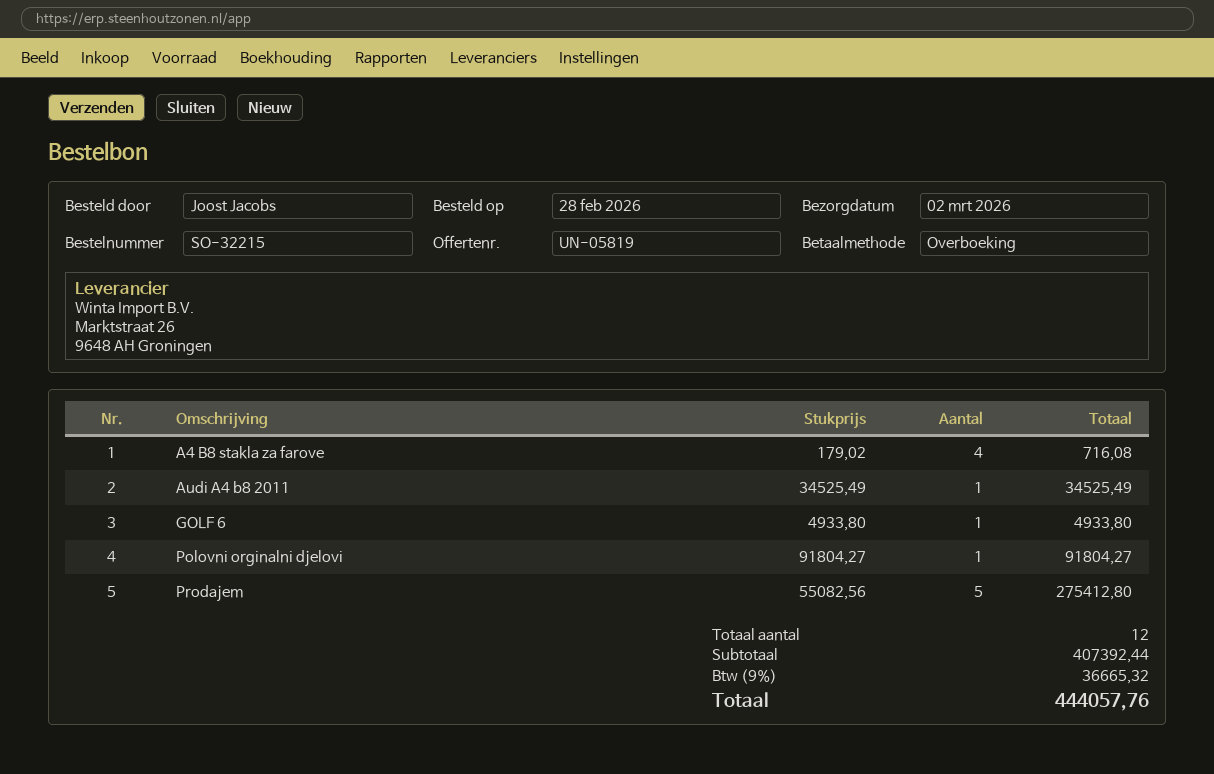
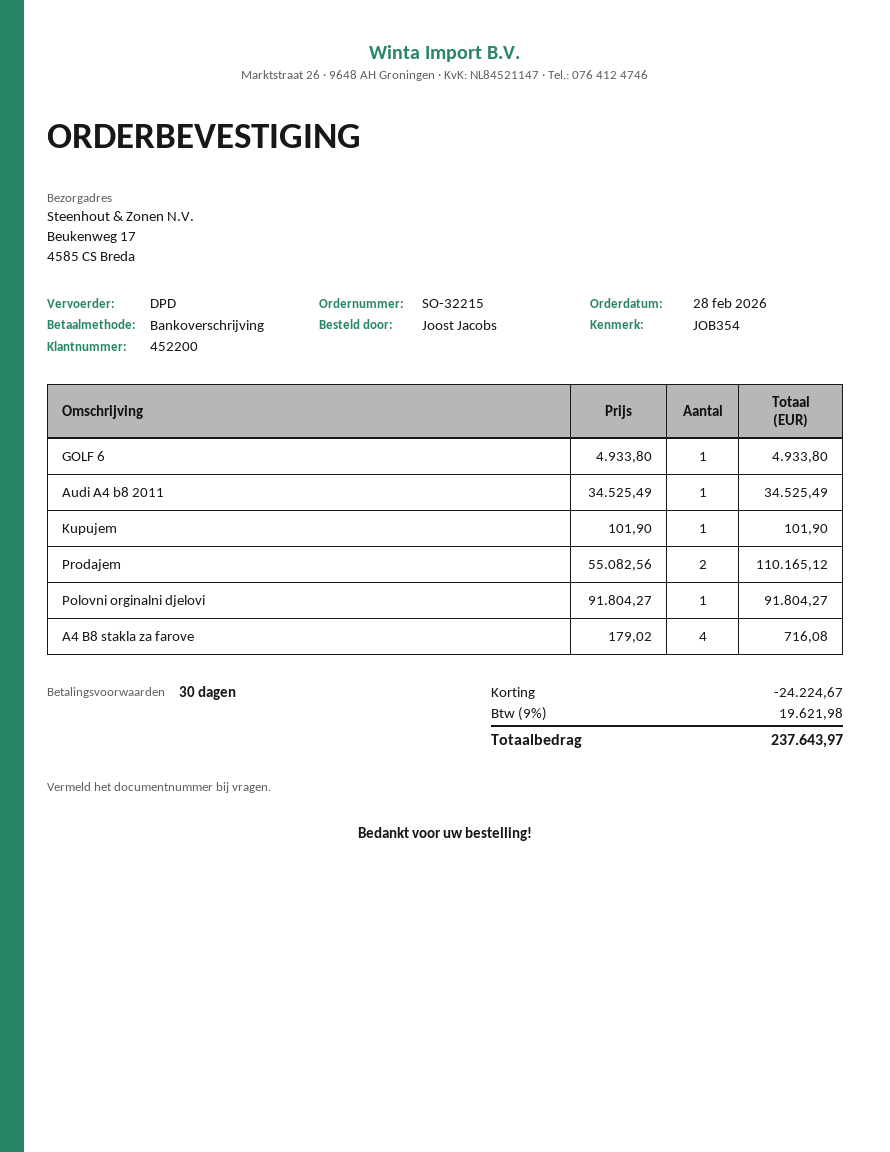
Prodajem: 5 x 55082.56 = 275412.80 -> 2 x 55082.56 = 110165.12
Kupujem: none -> 1 x 101.90 = 101.90
discount: none -> 24224.67
tax: 9% = 36665.32 -> 9% = 19621.98
total: 444057.76 -> 237643.97

